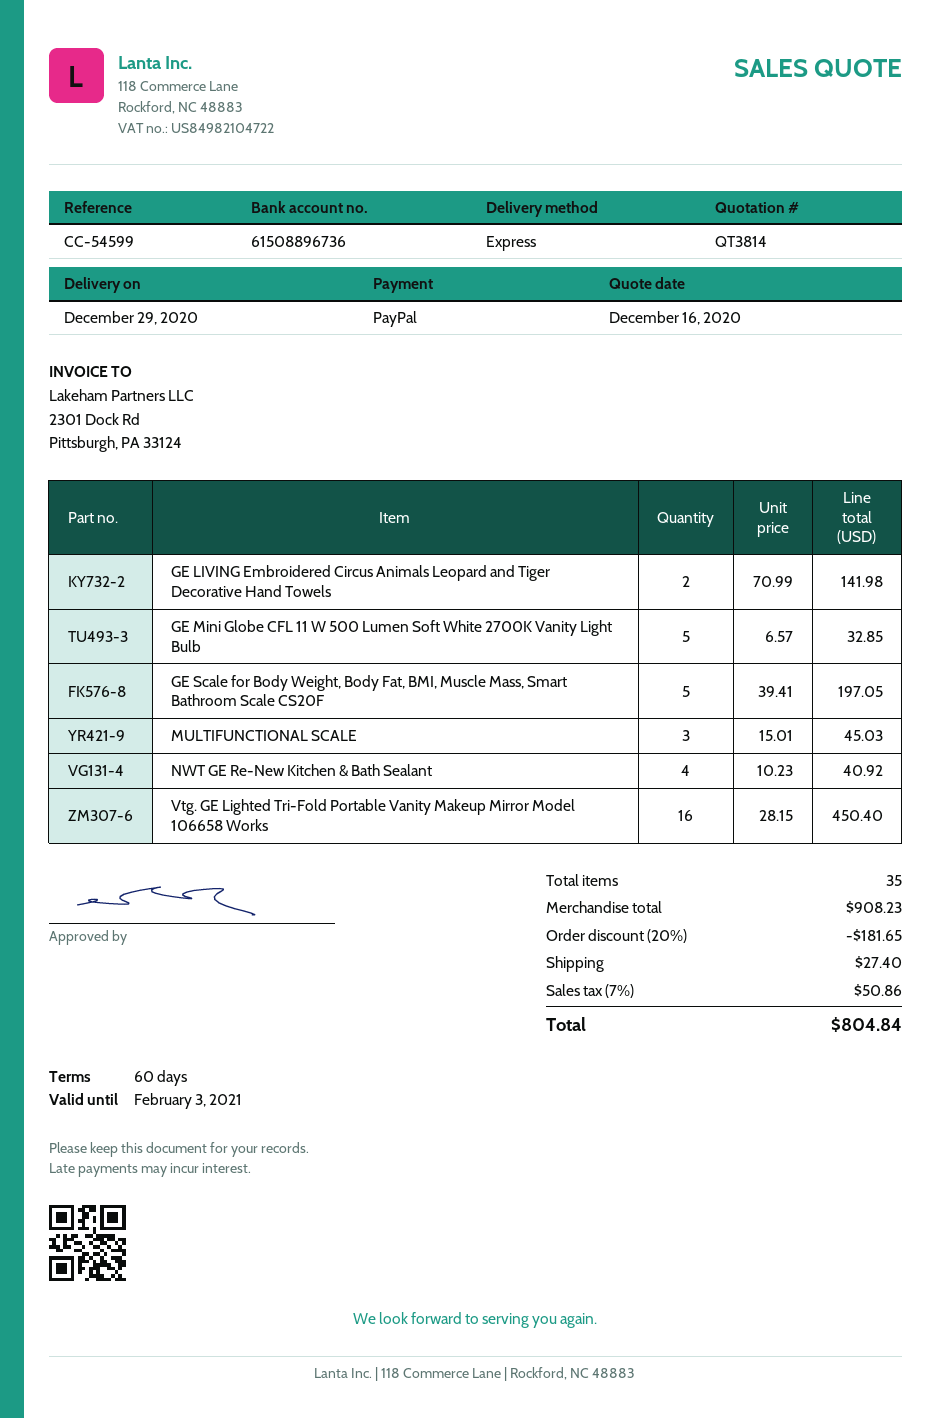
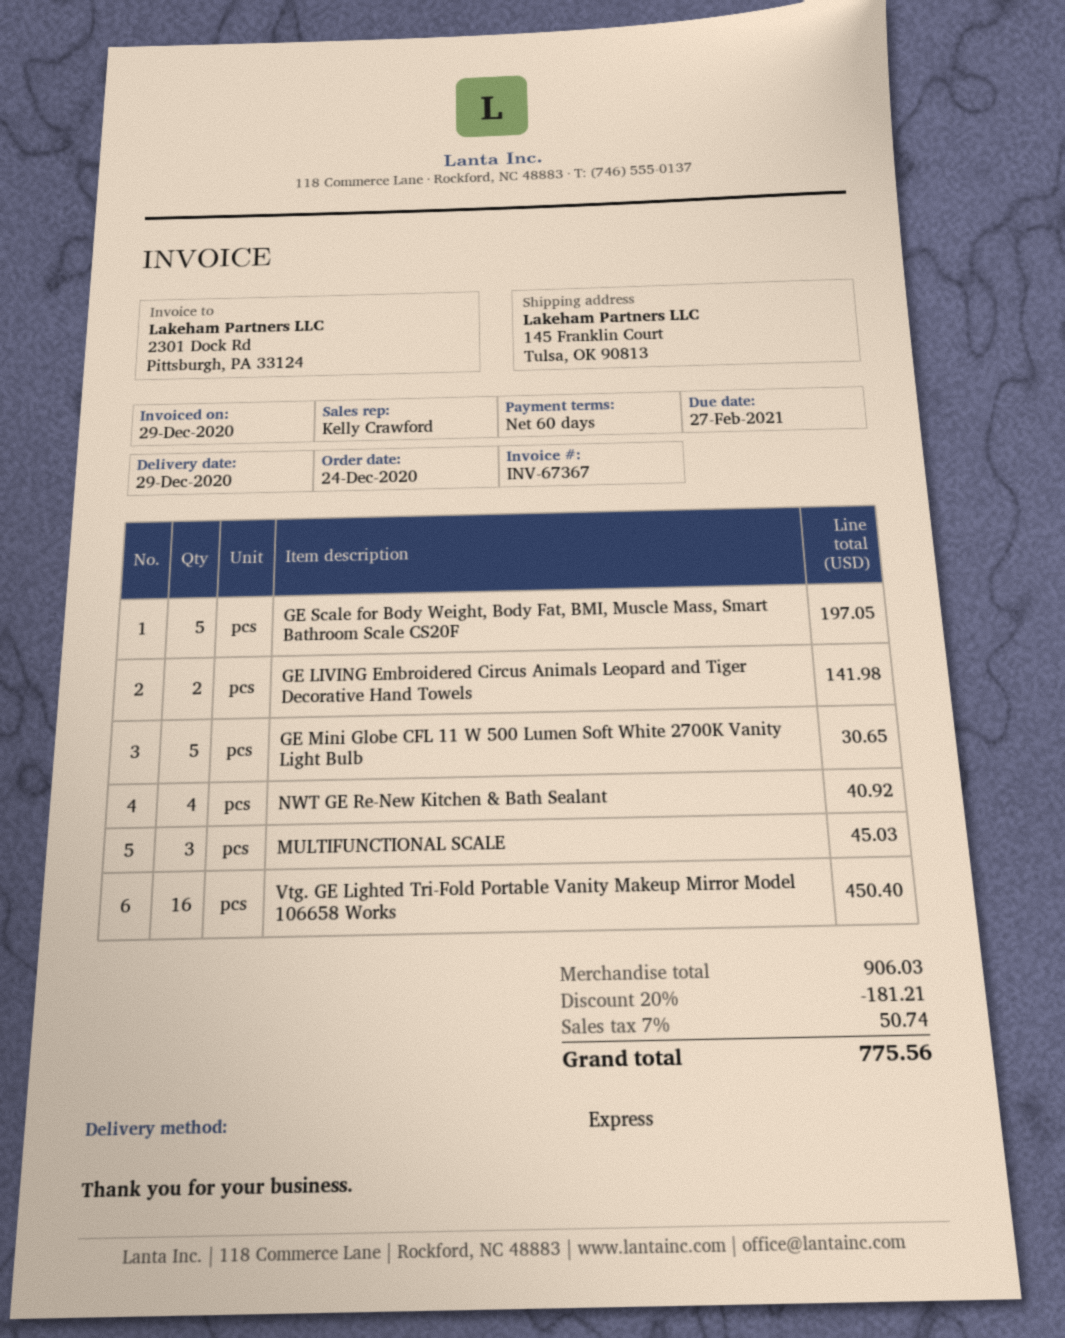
GE Mini Globe CFL 11 W 500 Lumen Soft White 2700K Vanity Light Bulb: 5 for 32.85 -> 5 for 30.65
subtotal: 908.23 -> 906.03
discount: 20% = 181.65 -> 20% = 181.21
shipping: 27.40 -> none
tax: 7% = 50.86 -> 7% = 50.74
total: 804.84 -> 775.56

